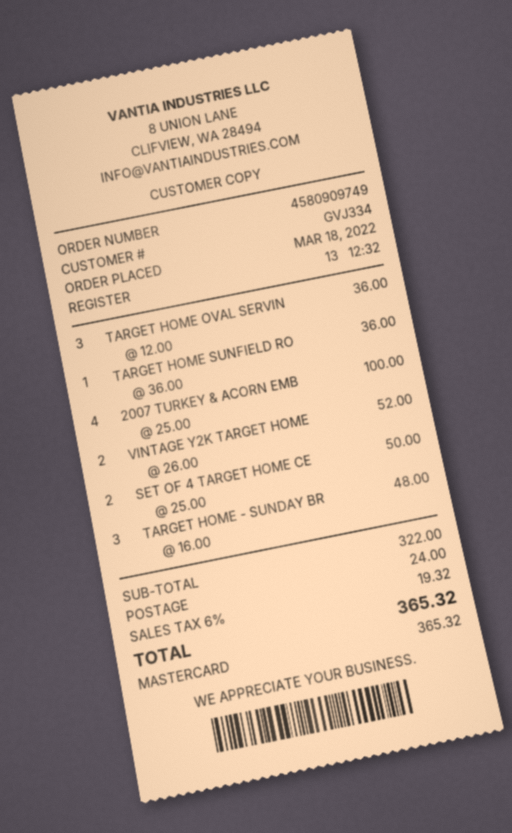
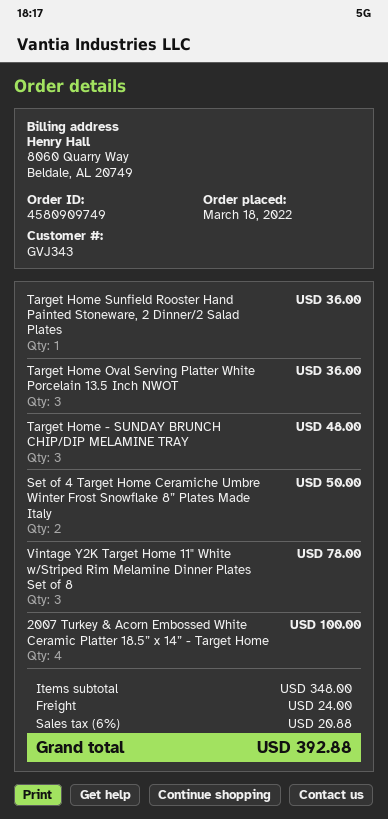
customer number: GVJ334 -> GVJ343
VINTAGE Y2K TARGET HOME: 2 for 52.00 -> 3 for 78.00
subtotal: 322.00 -> 348.00
tax: 6% = 19.32 -> 6% = 20.88
total: 365.32 -> 392.88

